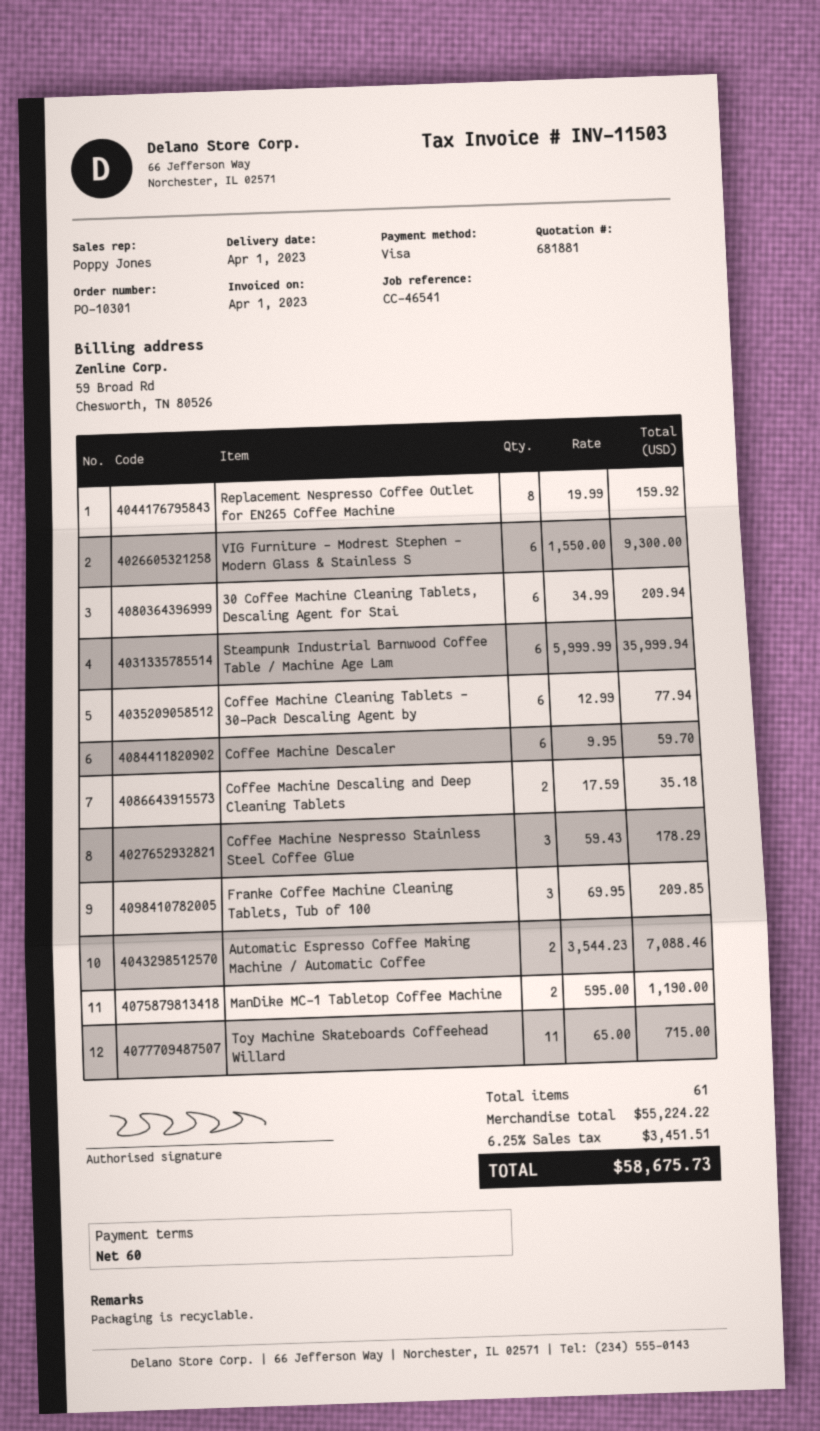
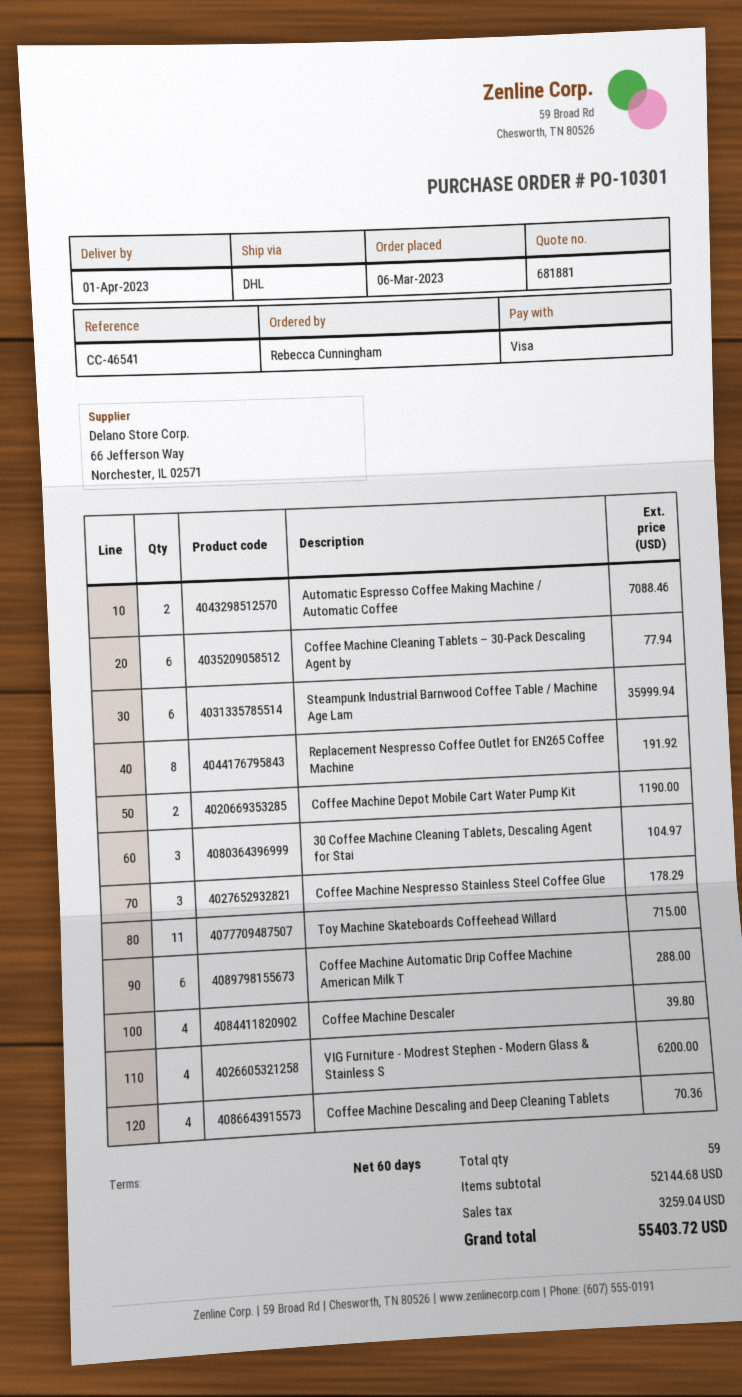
Replacement Nespresso Coffee Outlet for EN265 Coffee Machine: 8 for 159.92 -> 8 for 191.92
VIG Furniture - Modrest Stephen - Modern Glass & Stainless S: 6 for 9300.00 -> 4 for 6200.00
30 Coffee Machine Cleaning Tablets, Descaling Agent for Stai: 6 for 209.94 -> 3 for 104.97
Coffee Machine Descaler: 6 for 59.70 -> 4 for 39.80
Coffee Machine Descaling and Deep Cleaning Tablets: 2 for 35.18 -> 4 for 70.36
Franke Coffee Machine Cleaning Tablets, Tub of 100: 3 for 209.85 -> none
ManDike MC-1 Tabletop Coffee Machine: 2 for 1190.00 -> none
Coffee Machine Depot Mobile Cart Water Pump Kit: none -> 2 for 1190.00
Coffee Machine Automatic Drip Coffee Machine American Milk T: none -> 6 for 288.00
total quantity: 61 -> 59
subtotal: 55224.22 -> 52144.68
tax: 3451.51 -> 3259.04
total: 58675.73 -> 55403.72

